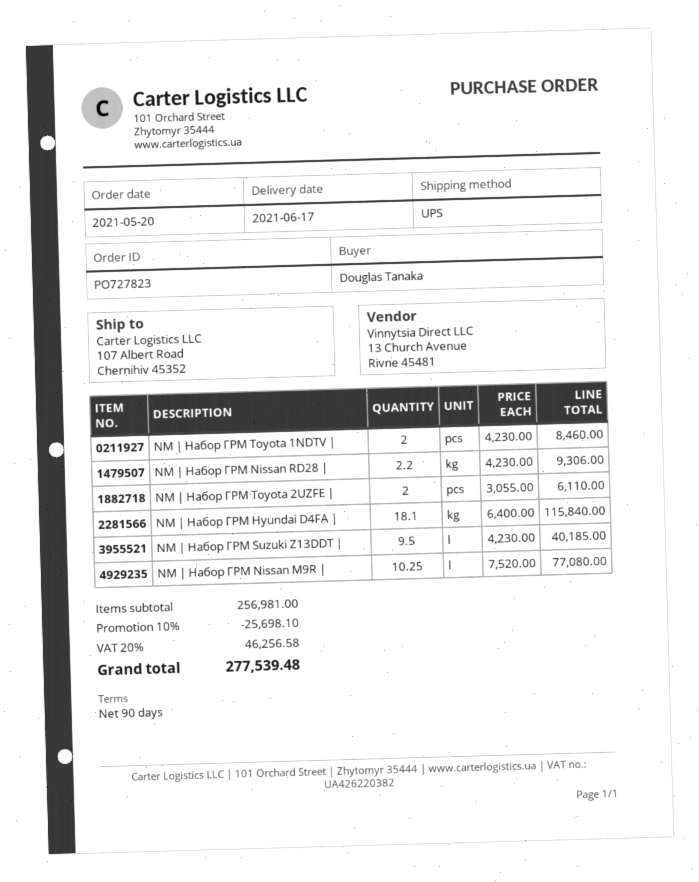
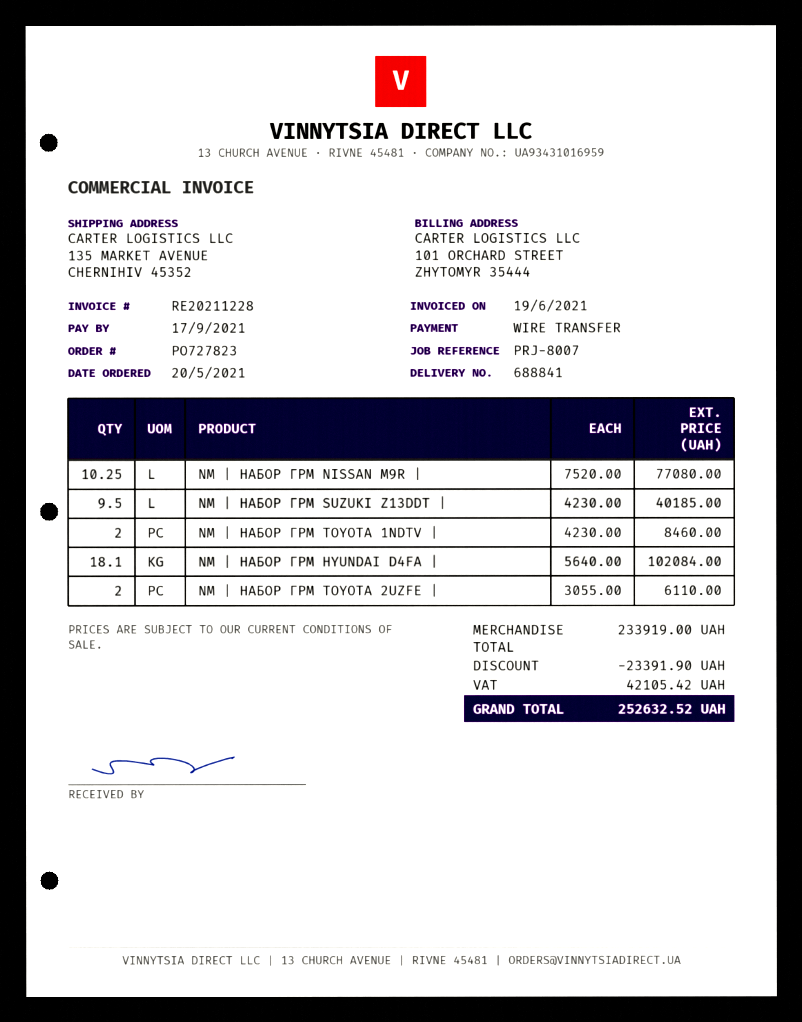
ship to: 107 Albert Road, Chernihiv 45352 -> 135 MARKET AVENUE, CHERNIHIV 45352
NM | Набор ГРМ Nissan RD28 |: 2.2 x 4230.00 = 9306.00 -> none
NM | Набор ГРМ Hyundai D4FA |: 18.1 x 6400.00 = 115840.00 -> 18.1 x 5640.00 = 102084.00
subtotal: 256981.00 -> 233919.00
discount: 25698.10 -> 23391.90
tax: 46256.58 -> 42105.42
total: 277539.48 -> 252632.52

